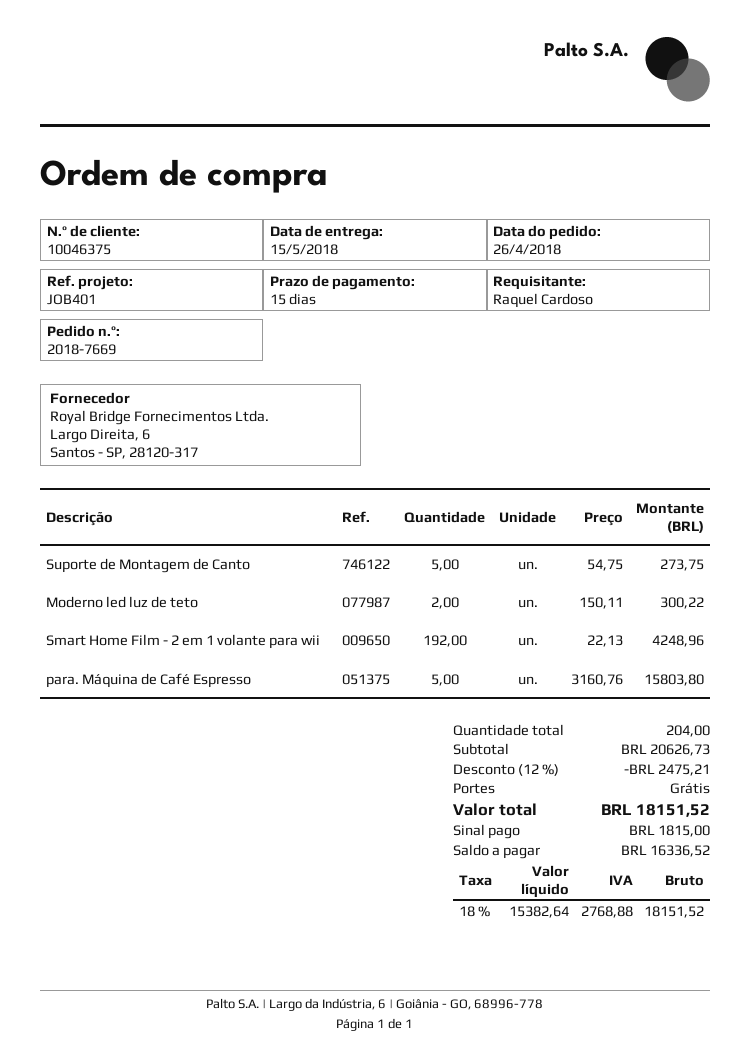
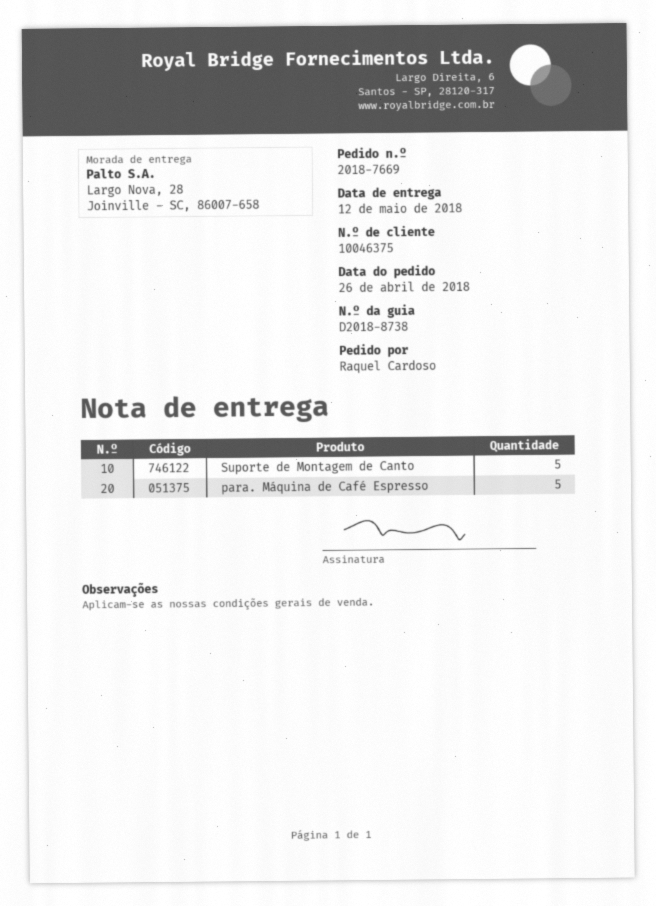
delivery date: 2018-05-15 -> 2018-05-12
Moderno led luz de teto: 2 -> none
Smart Home Film - 2 em 1 volante para wii: 192 -> none

